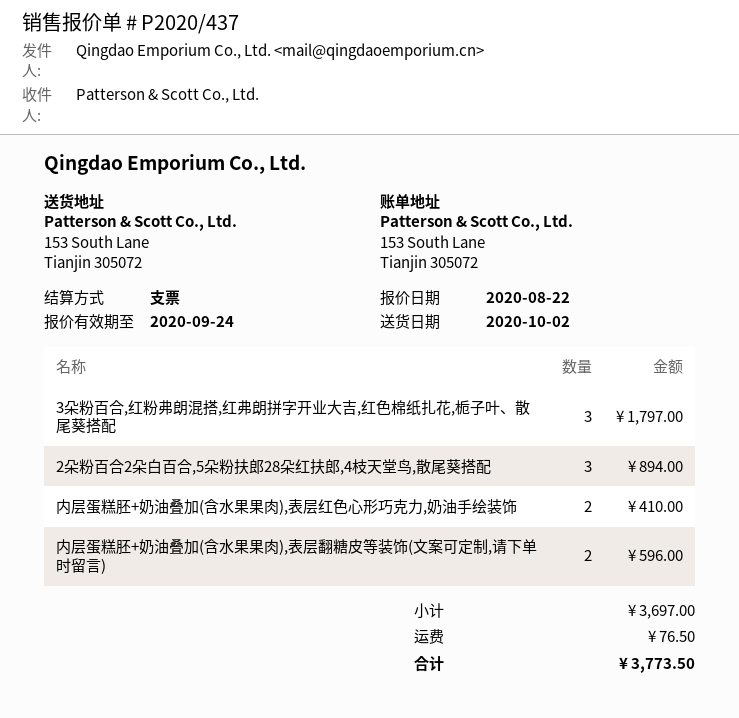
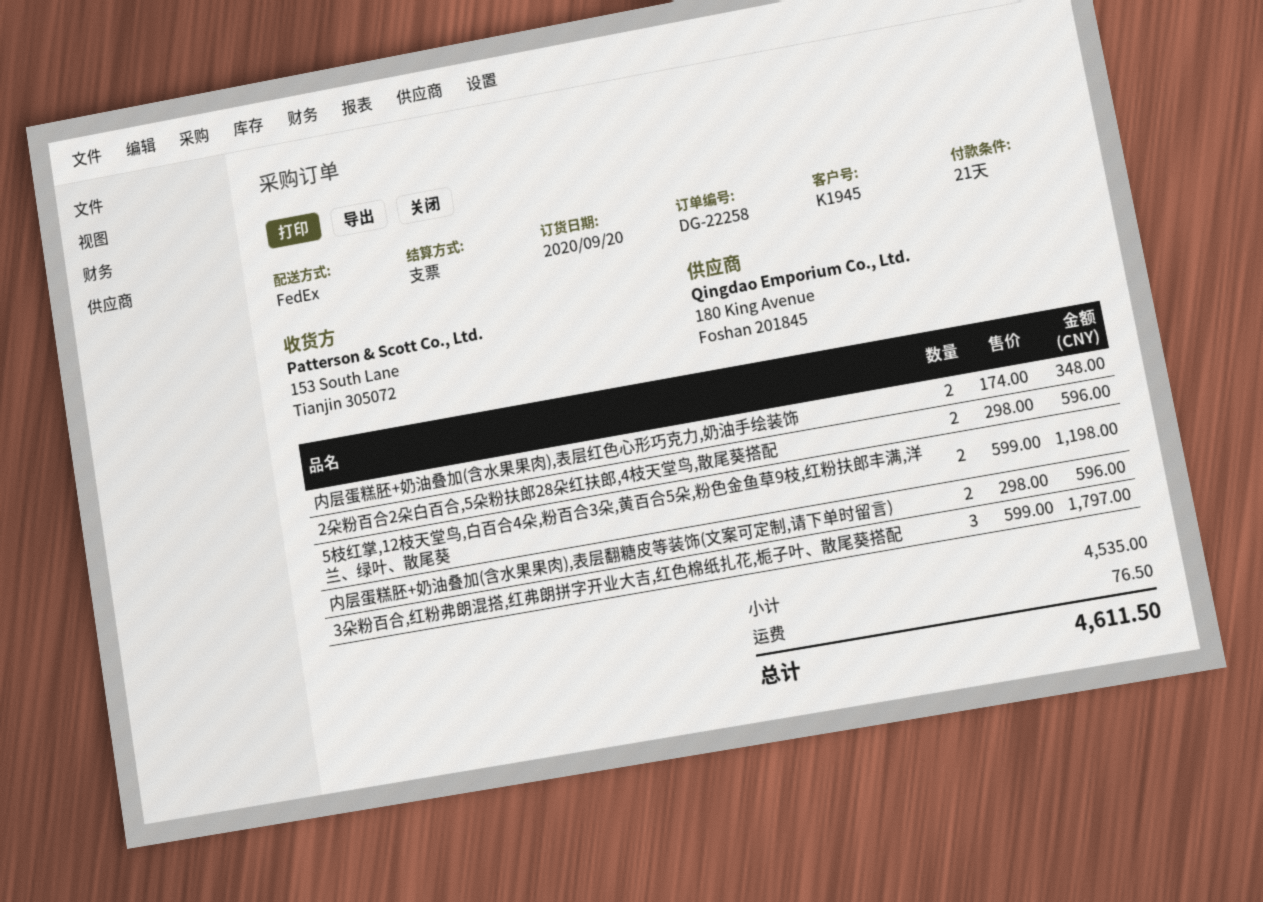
2朵粉百合2朵白百合,5朵粉扶郎28朵红扶郎,4枝天堂鸟,散尾葵搭配: 3 for 894.00 -> 2 for 596.00
内层蛋糕胚+奶油叠加(含水果果肉),表层红色心形巧克力,奶油手绘装饰: 2 for 410.00 -> 2 for 348.00
5枝红掌,12枝天堂鸟,白百合4朵,粉百合3朵,黄百合5朵,粉色金鱼草9枝,红粉扶郎丰满,洋兰、绿叶、散尾葵: none -> 2 for 1198.00
subtotal: 3697.00 -> 4535.00
total: 3773.50 -> 4611.50

